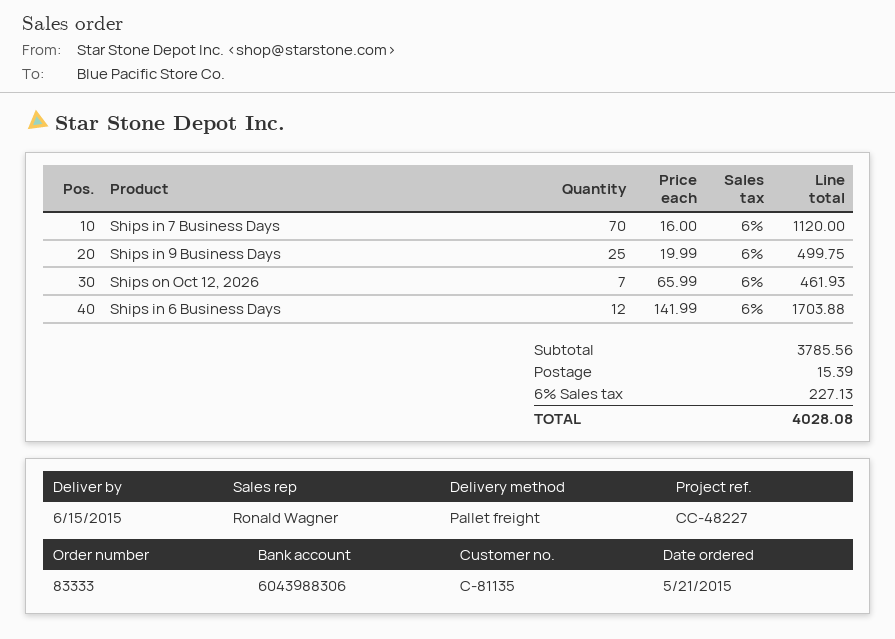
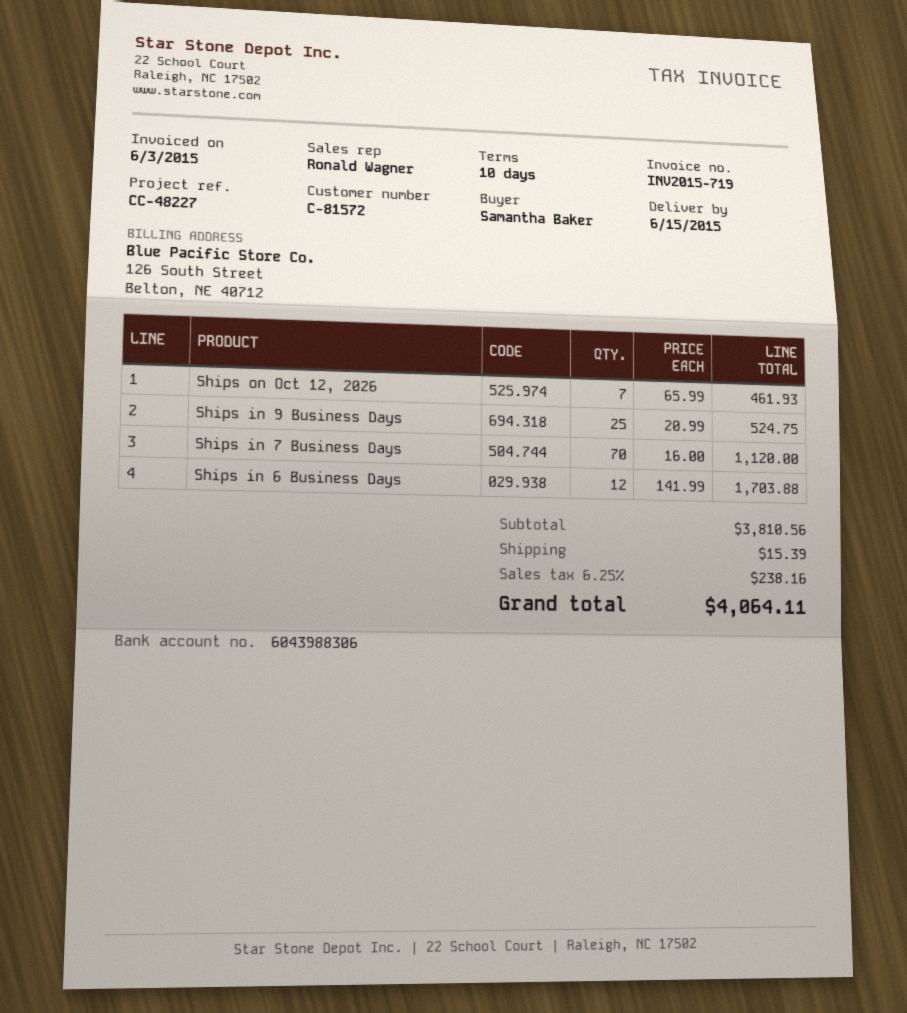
customer number: C-81135 -> C-81572
Ships in 9 Business Days: 25 x 19.99 = 499.75 -> 25 x 20.99 = 524.75
subtotal: 3785.56 -> 3810.56
tax: 6% = 227.13 -> 6.25% = 238.16
total: 4028.08 -> 4064.11

